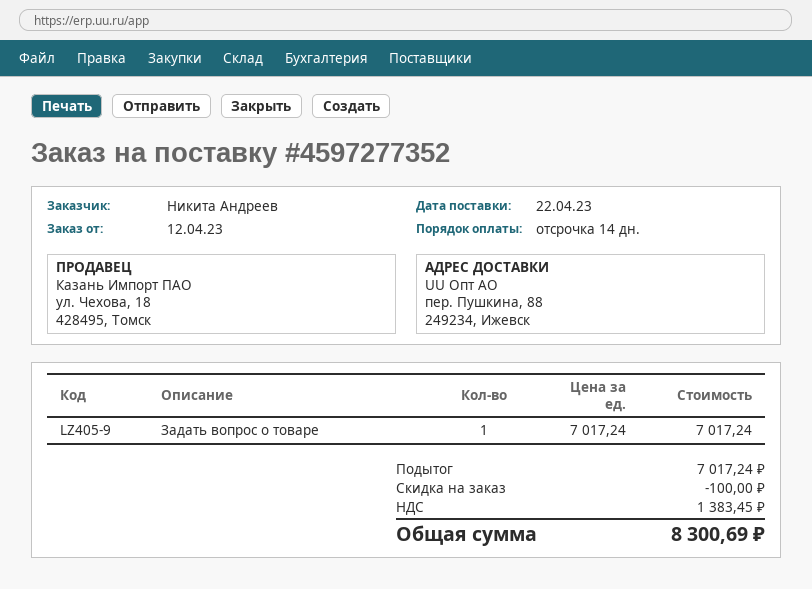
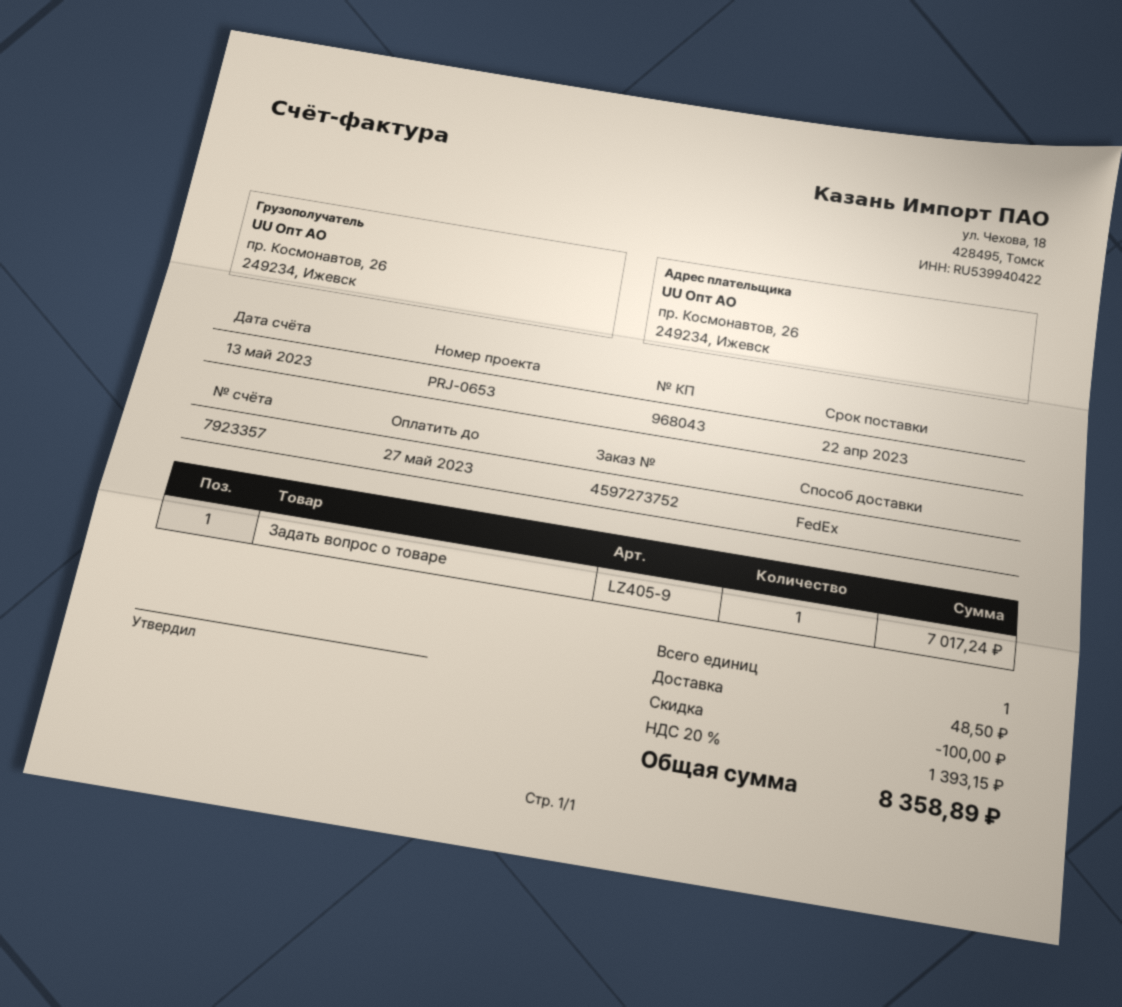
order number: 4597277352 -> 4597273752
ship to: пер. Пушкина, 88, 249234, Ижевск -> пр. Космонавтов, 26, 249234, Ижевск
shipping: none -> 48.50
tax: 1383.45 -> 1393.15
total: 8300.69 -> 8358.89

